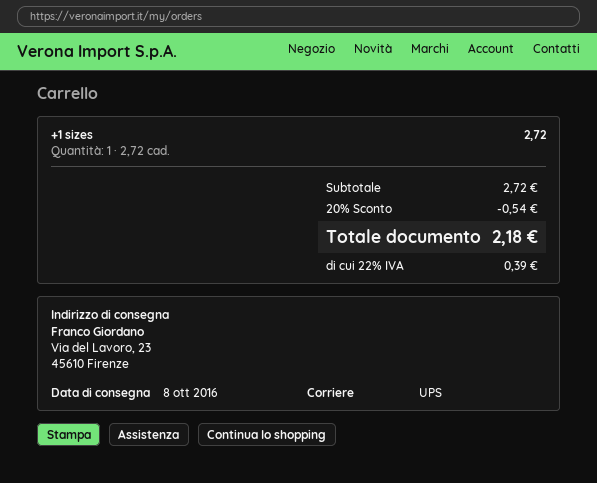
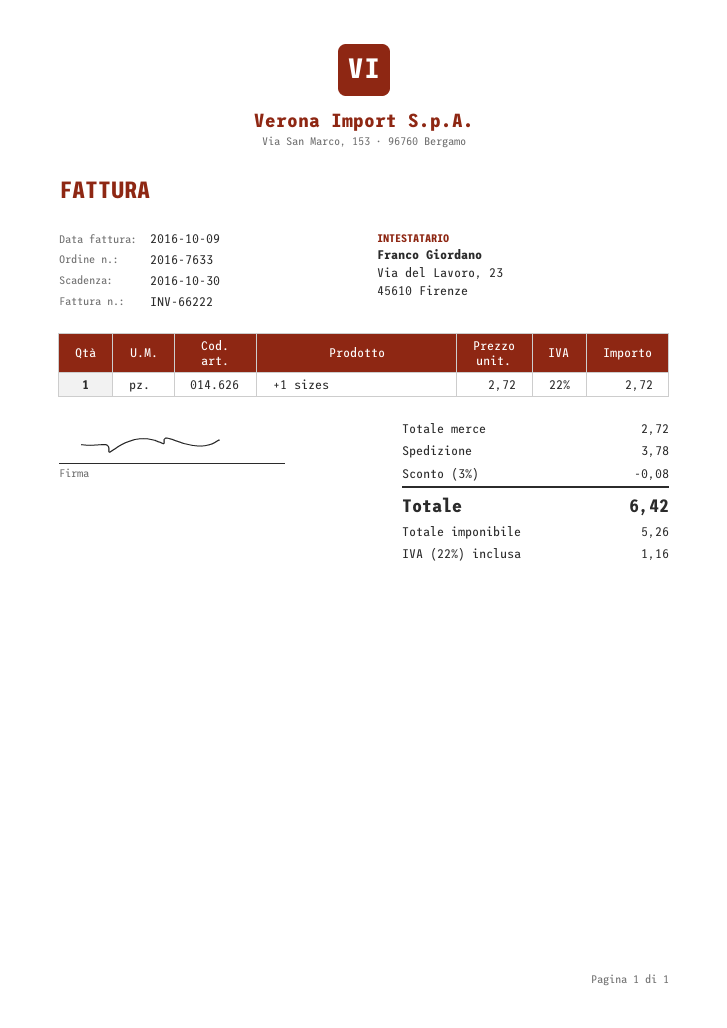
discount: 20% = 0.54 -> 3% = 0.08
shipping: none -> 3.78
tax: 22% = 0.39 -> 22% = 1.16
total: 2.18 -> 6.42

